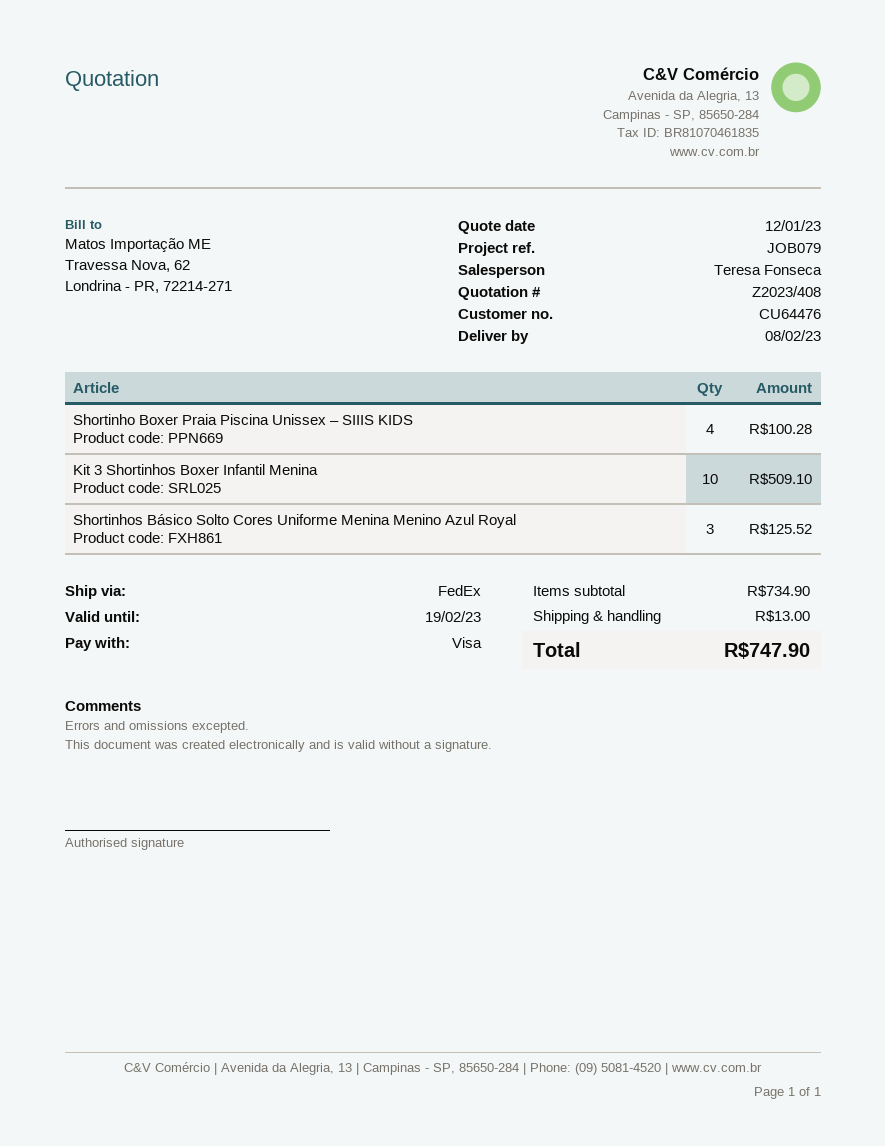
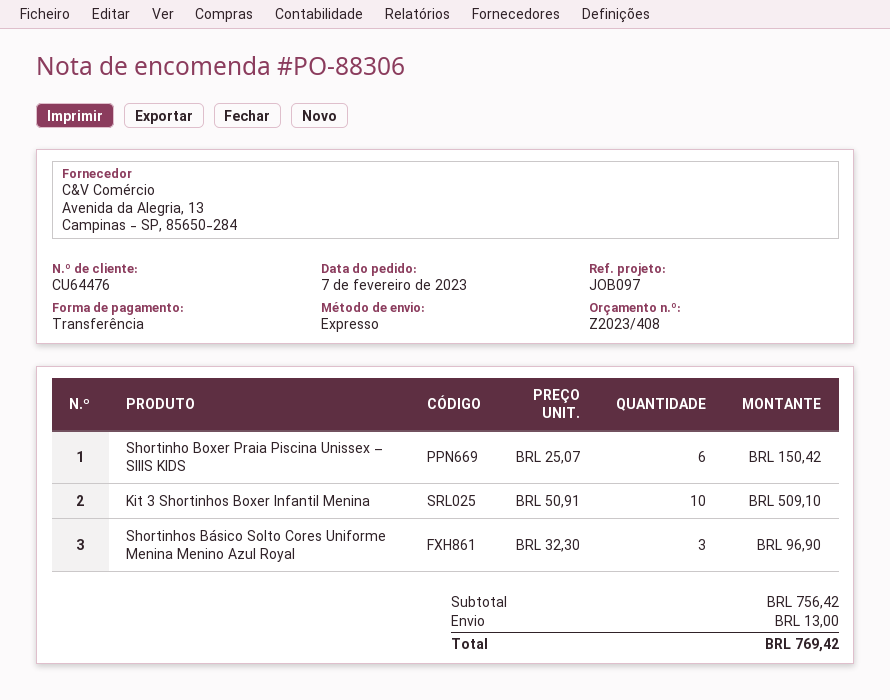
reference: JOB079 -> JOB097
payment method: Visa -> bank transfer
shipping method: FedEx -> express
Shortinho Boxer Praia Piscina Unissex – SIIIS KIDS: 4 for 100.28 -> 6 for 150.42
Shortinhos Básico Solto Cores Uniforme Menina Menino Azul Royal: 3 for 125.52 -> 3 for 96.90
subtotal: 734.90 -> 756.42
total: 747.90 -> 769.42

